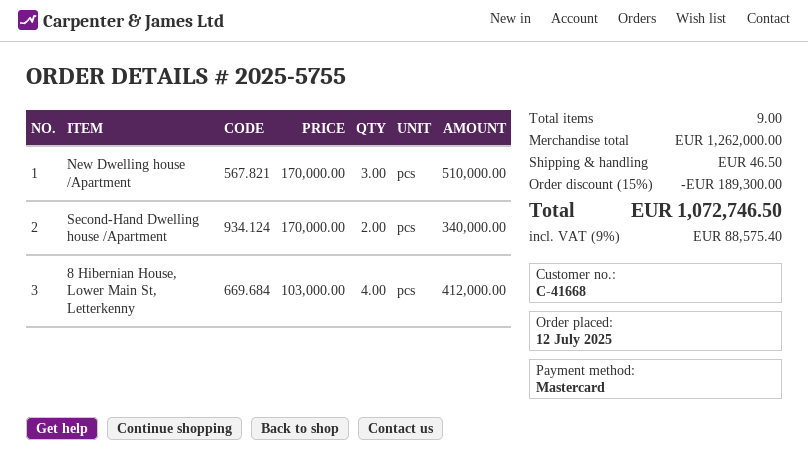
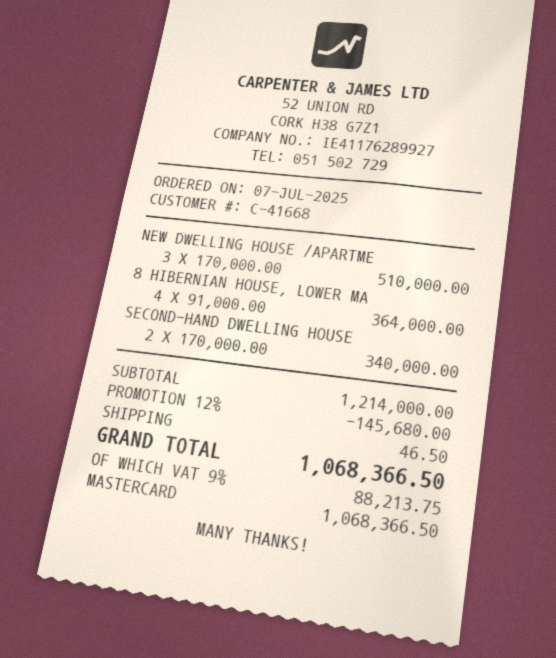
order date: 2025-07-12 -> 2025-07-07
8 Hibernian House, Lower Main St, Letterkenny: 4 x 103000.00 = 412000.00 -> 4 x 91000.00 = 364000.00
subtotal: 1262000.00 -> 1214000.00
discount: 15% = 189300.00 -> 12% = 145680.00
tax: 9% = 88575.40 -> 9% = 88213.75
total: 1072746.50 -> 1068366.50

